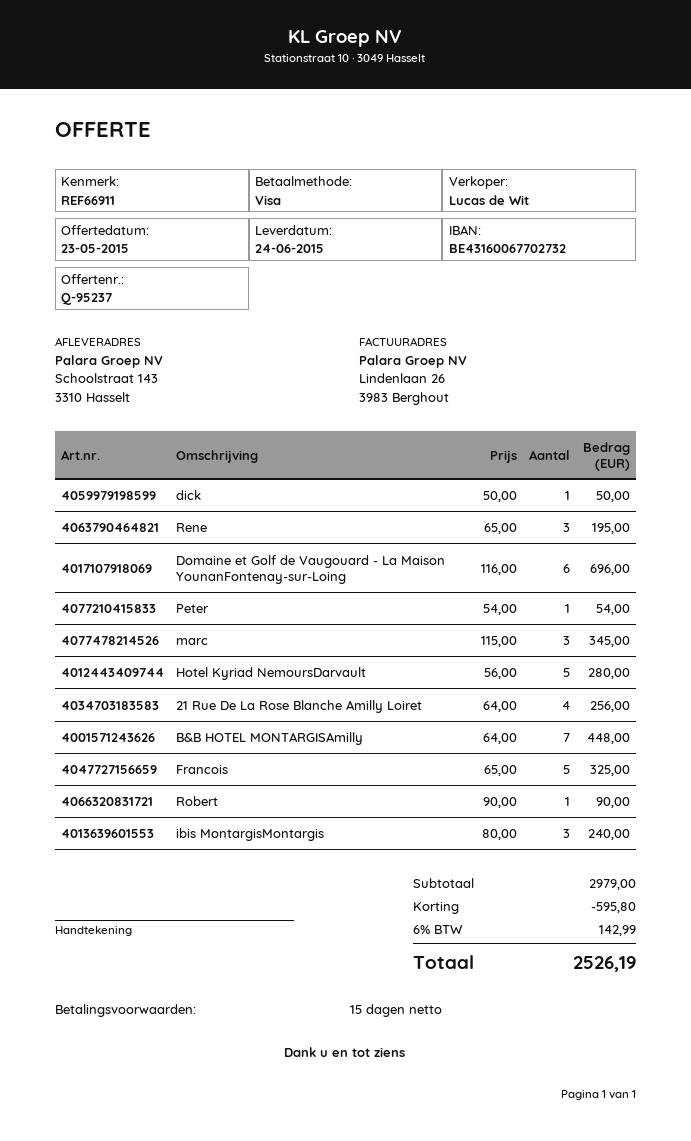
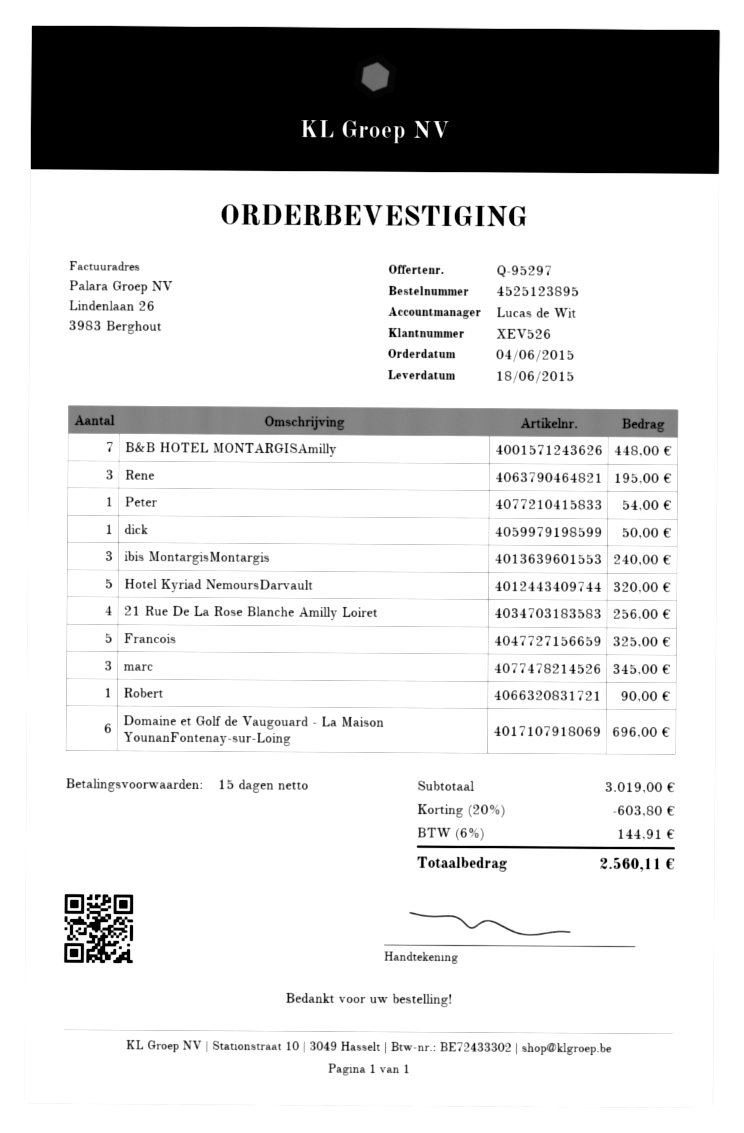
quote number: Q-95237 -> Q-95297
delivery date: 2015-06-24 -> 2015-06-18
Hotel Kyriad NemoursDarvault: 5 for 280.00 -> 5 for 320.00
subtotal: 2979.00 -> 3019.00
discount: 595.80 -> 603.80
tax: 6% = 142.99 -> 6% = 144.91
total: 2526.19 -> 2560.11

